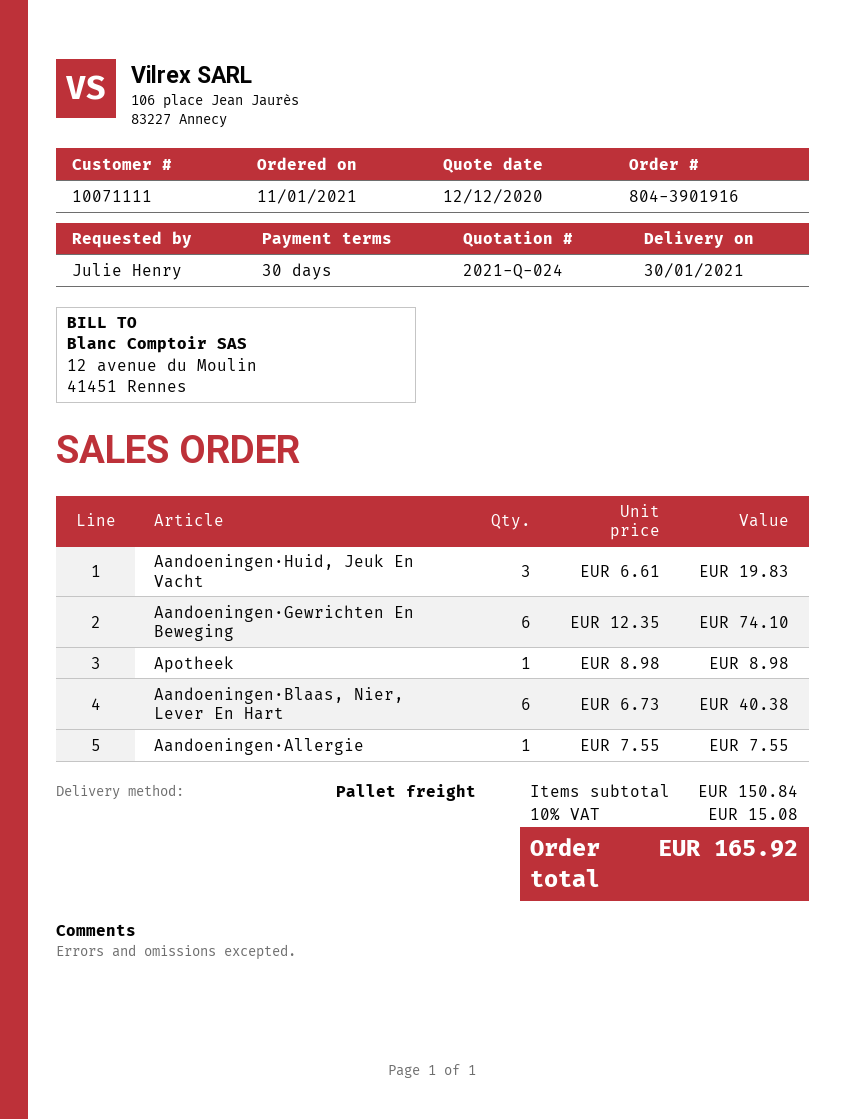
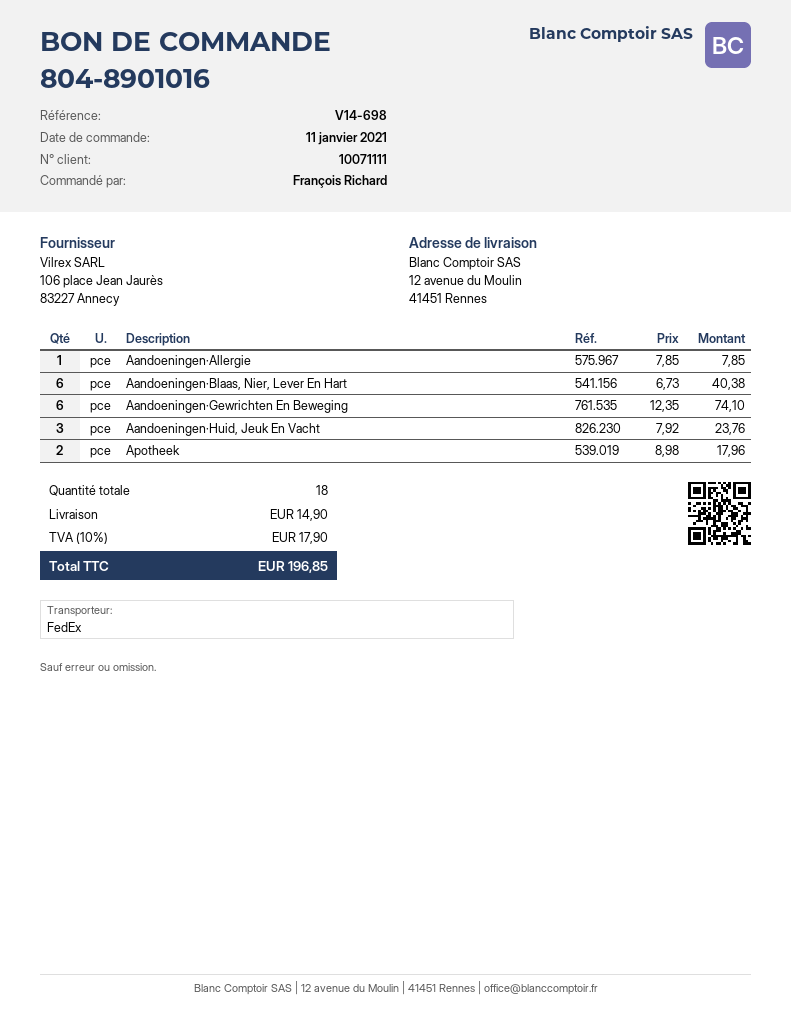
order number: 804-3901916 -> 804-8901016
ordered by: Julie Henry -> François Richard
shipping method: pallet freight -> FedEx
Aandoeningen·Huid, Jeuk En Vacht: 3 x 6.61 = 19.83 -> 3 x 7.92 = 23.76
Apotheek: 1 x 8.98 = 8.98 -> 2 x 8.98 = 17.96
Aandoeningen·Allergie: 1 x 7.55 = 7.55 -> 1 x 7.85 = 7.85
shipping: none -> 14.90
tax: 10% = 15.08 -> 10% = 17.90
total: 165.92 -> 196.85

